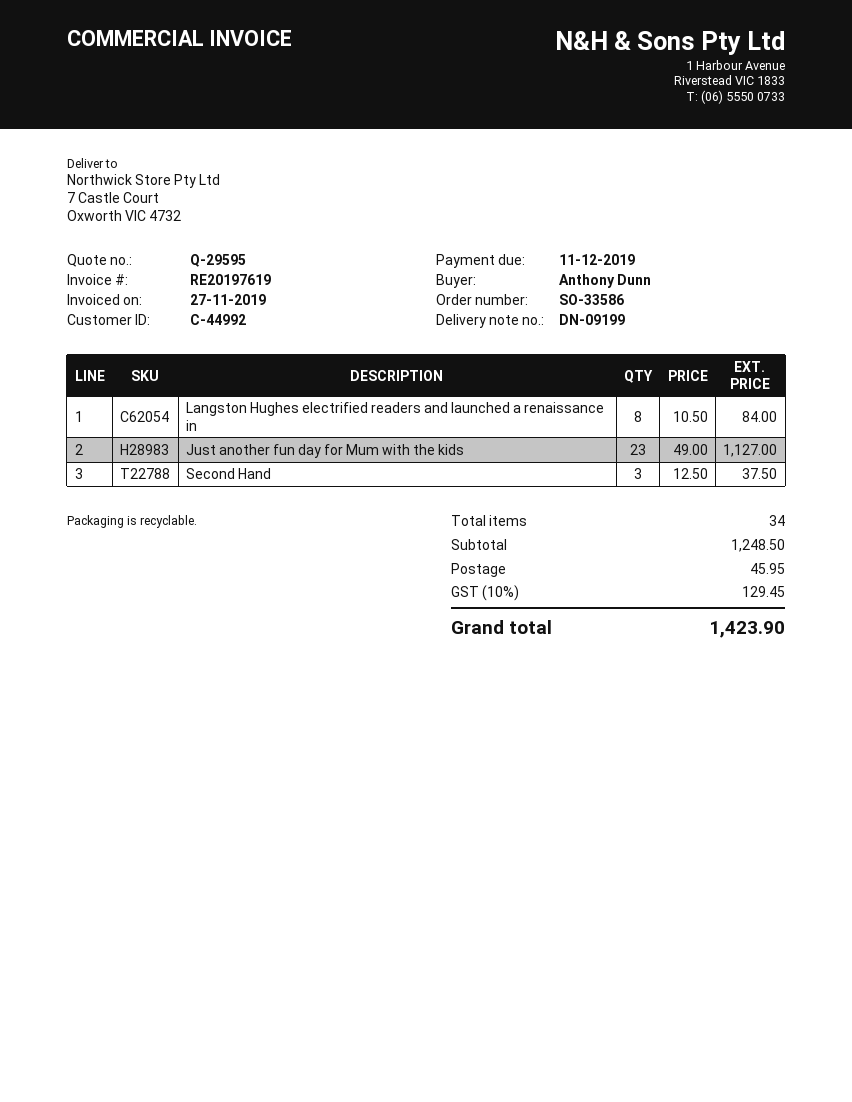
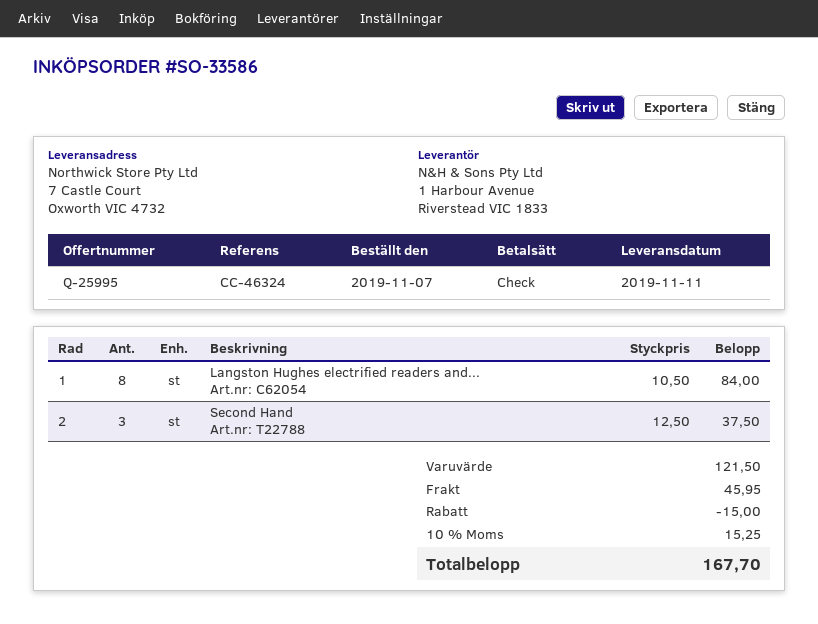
quote number: Q-29595 -> Q-25995
Just another fun day for Mum with the kids: 23 x 49.00 = 1127.00 -> none
subtotal: 1248.50 -> 121.50
discount: none -> 15.00
tax: 10% = 129.45 -> 10% = 15.25
total: 1423.90 -> 167.70

